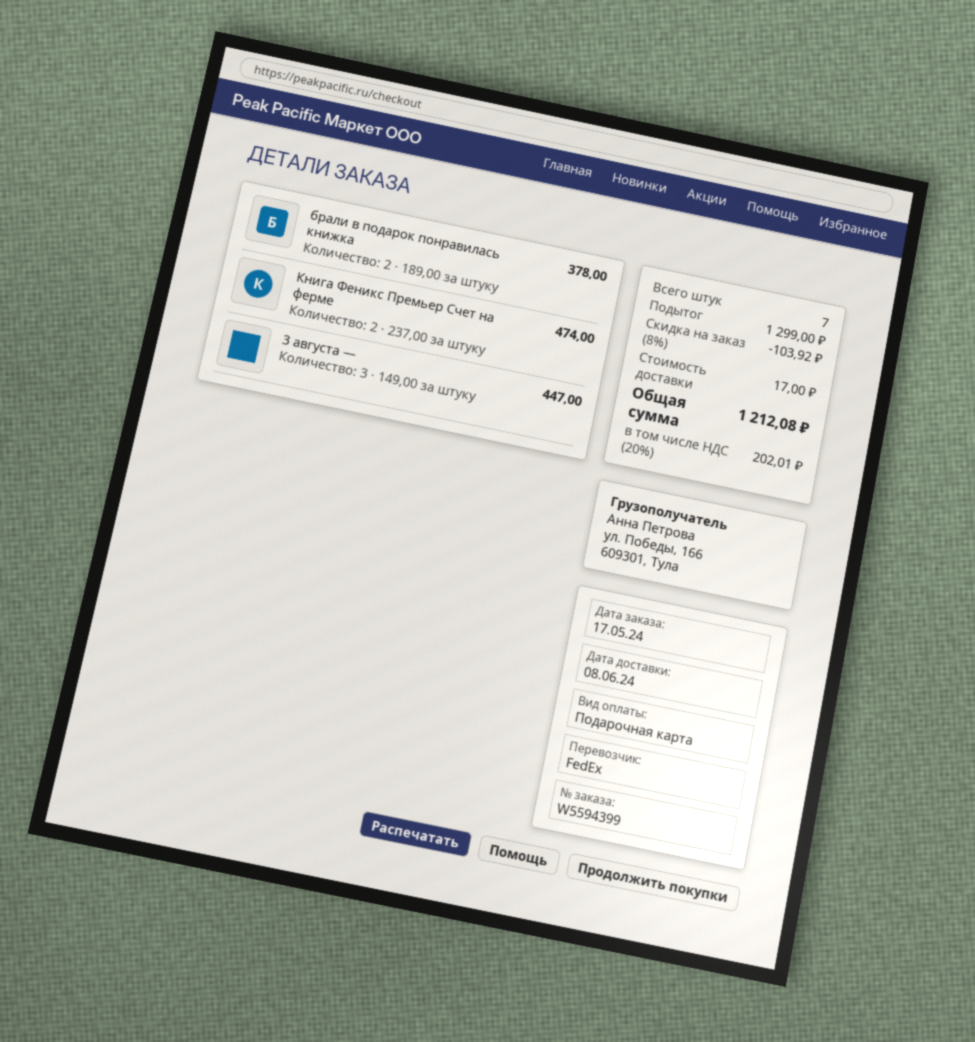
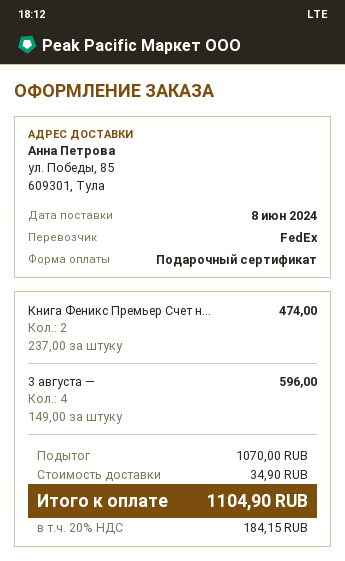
ship to: ул. Победы, 166, 609301, Тула -> ул. Победы, 85, 609301, Тула
брали в подарок понравилась книжка: 2 x 189.00 = 378.00 -> none
3 августа —: 3 x 149.00 = 447.00 -> 4 x 149.00 = 596.00
subtotal: 1299.00 -> 1070.00
discount: 8% = 103.92 -> none
shipping: 17.00 -> 34.90
tax: 20% = 202.01 -> 20% = 184.15
total: 1212.08 -> 1104.90

